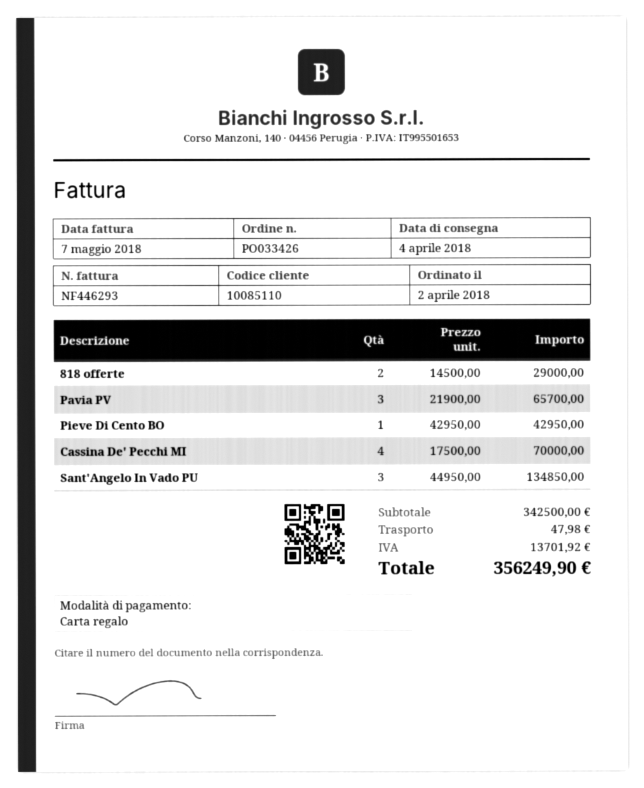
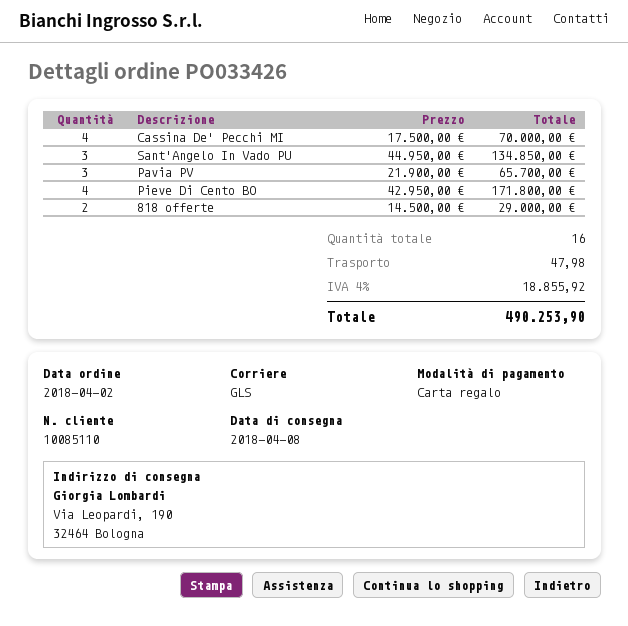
delivery date: 2018-04-04 -> 2018-04-08
Pieve Di Cento BO: 1 x 42950.00 = 42950.00 -> 4 x 42950.00 = 171800.00
tax: 13701.92 -> 18855.92
total: 356249.90 -> 490253.90

